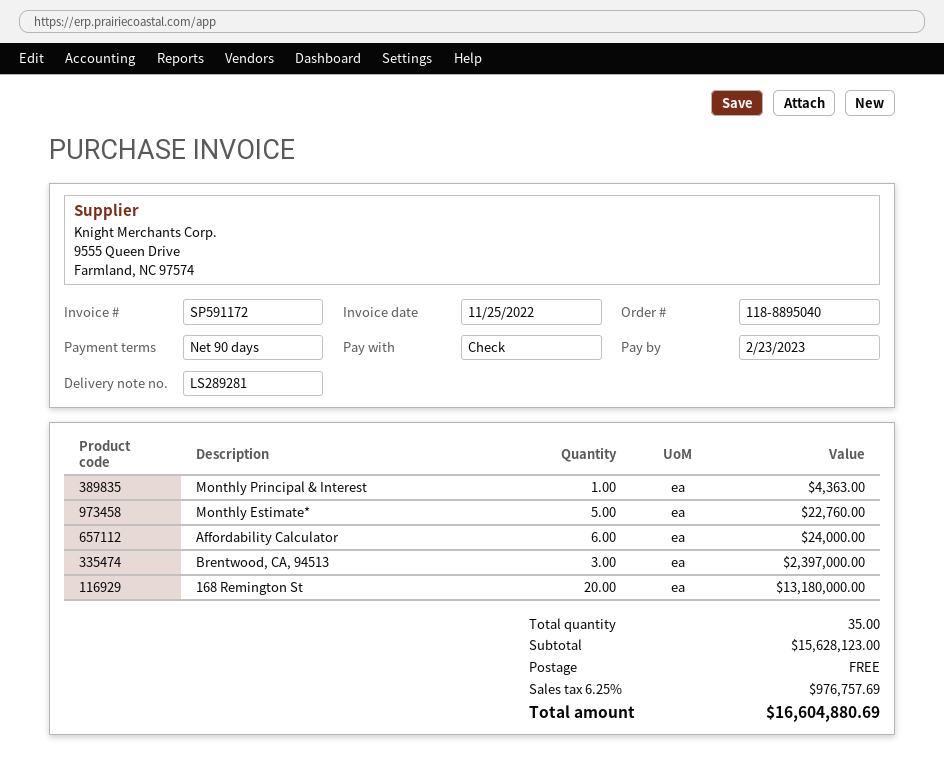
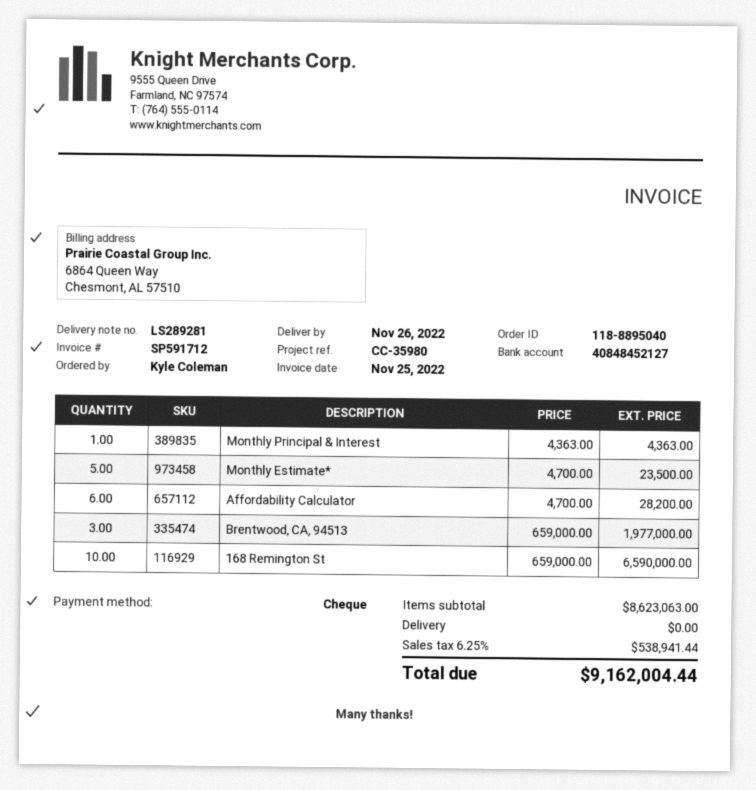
invoice number: SP591172 -> SP591712
Monthly Estimate*: 5 for 22760.00 -> 5 for 23500.00
Affordability Calculator: 6 for 24000.00 -> 6 for 28200.00
Brentwood, CA, 94513: 3 for 2397000.00 -> 3 for 1977000.00
168 Remington St: 20 for 13180000.00 -> 10 for 6590000.00
subtotal: 15628123.00 -> 8623063.00
tax: 6.25% = 976757.69 -> 6.25% = 538941.44
total: 16604880.69 -> 9162004.44

